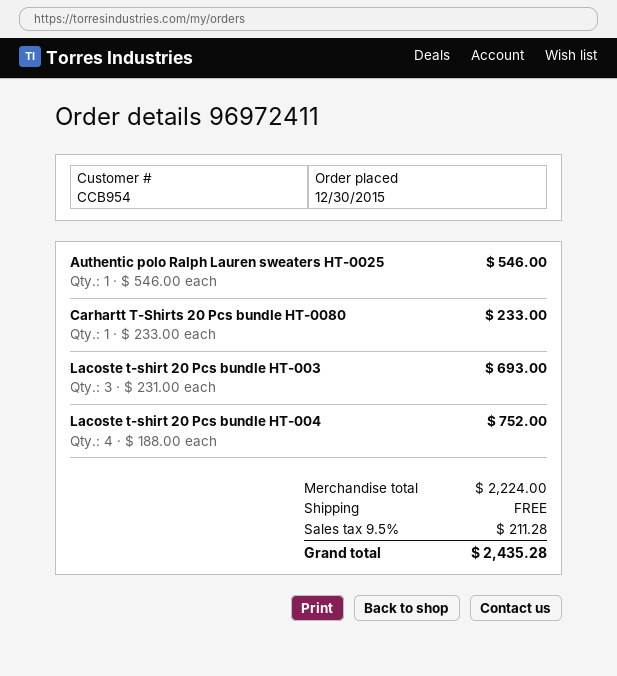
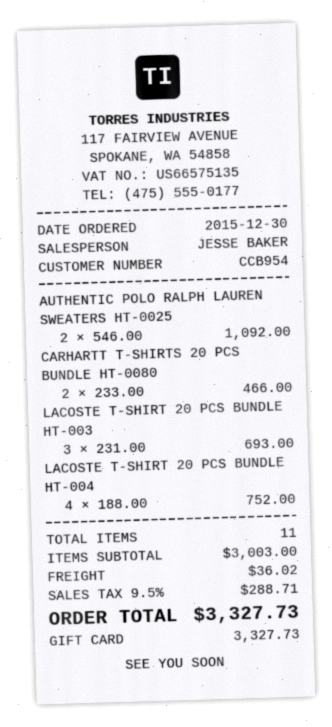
Authentic polo Ralph Lauren sweaters HT-0025: 1 x 546.00 = 546.00 -> 2 x 546.00 = 1092.00
Carhartt T-Shirts 20 Pcs bundle HT-0080: 1 x 233.00 = 233.00 -> 2 x 233.00 = 466.00
subtotal: 2224.00 -> 3003.00
shipping: 0.00 -> 36.02
tax: 9.5% = 211.28 -> 9.5% = 288.71
total: 2435.28 -> 3327.73

